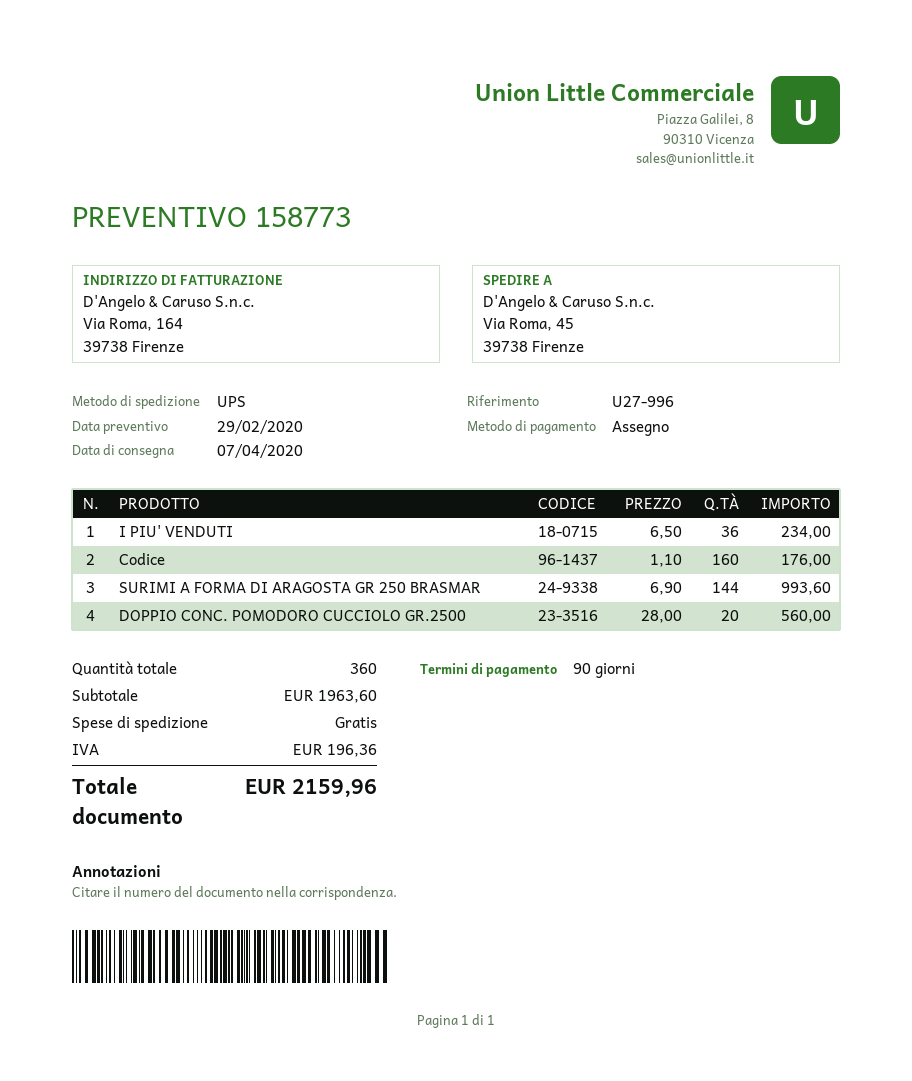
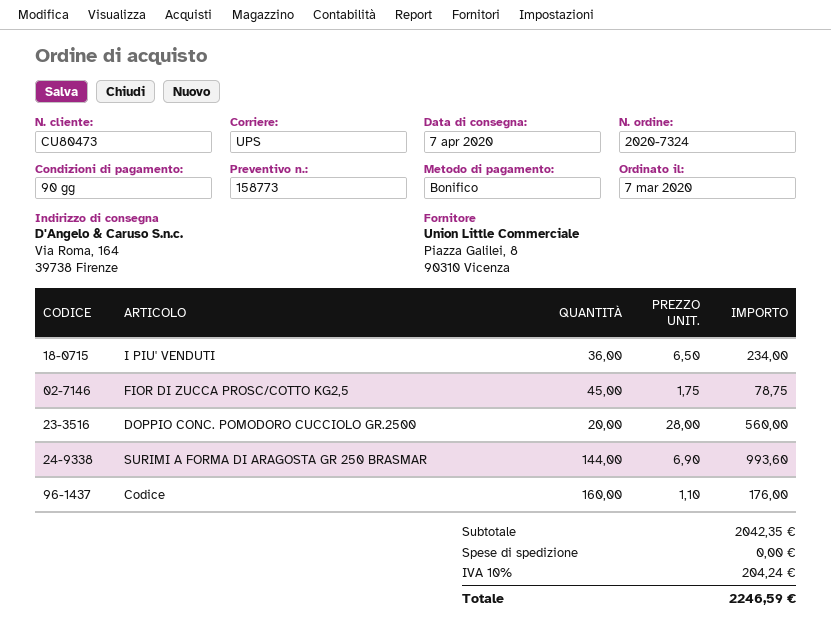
payment method: cheque -> bank transfer
ship to: Via Roma, 45, 39738 Firenze -> Via Roma, 164, 39738 Firenze
FIOR DI ZUCCA PROSC/COTTO KG2,5: none -> 45 x 1.75 = 78.75
subtotal: 1963.60 -> 2042.35
tax: 196.36 -> 204.24
total: 2159.96 -> 2246.59

